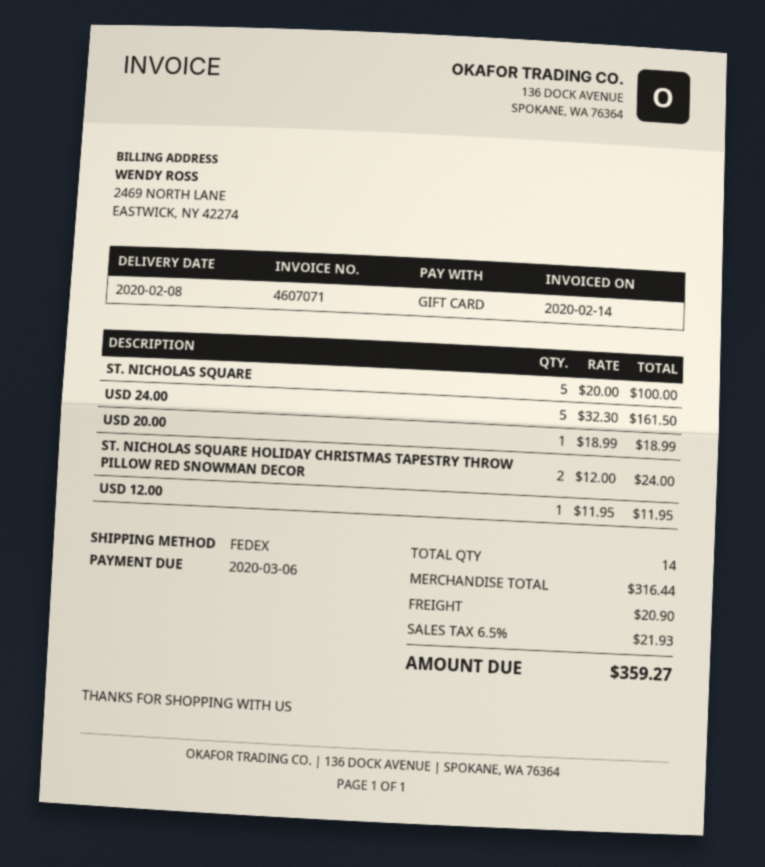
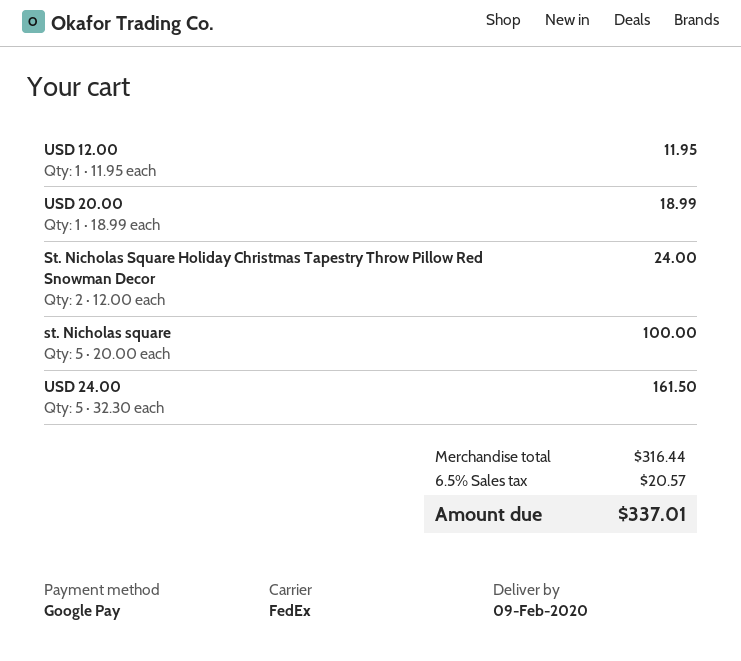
delivery date: 2020-02-08 -> 2020-02-09
payment method: gift card -> Google Pay
shipping: 20.90 -> none
tax: 6.5% = 21.93 -> 6.5% = 20.57
total: 359.27 -> 337.01

